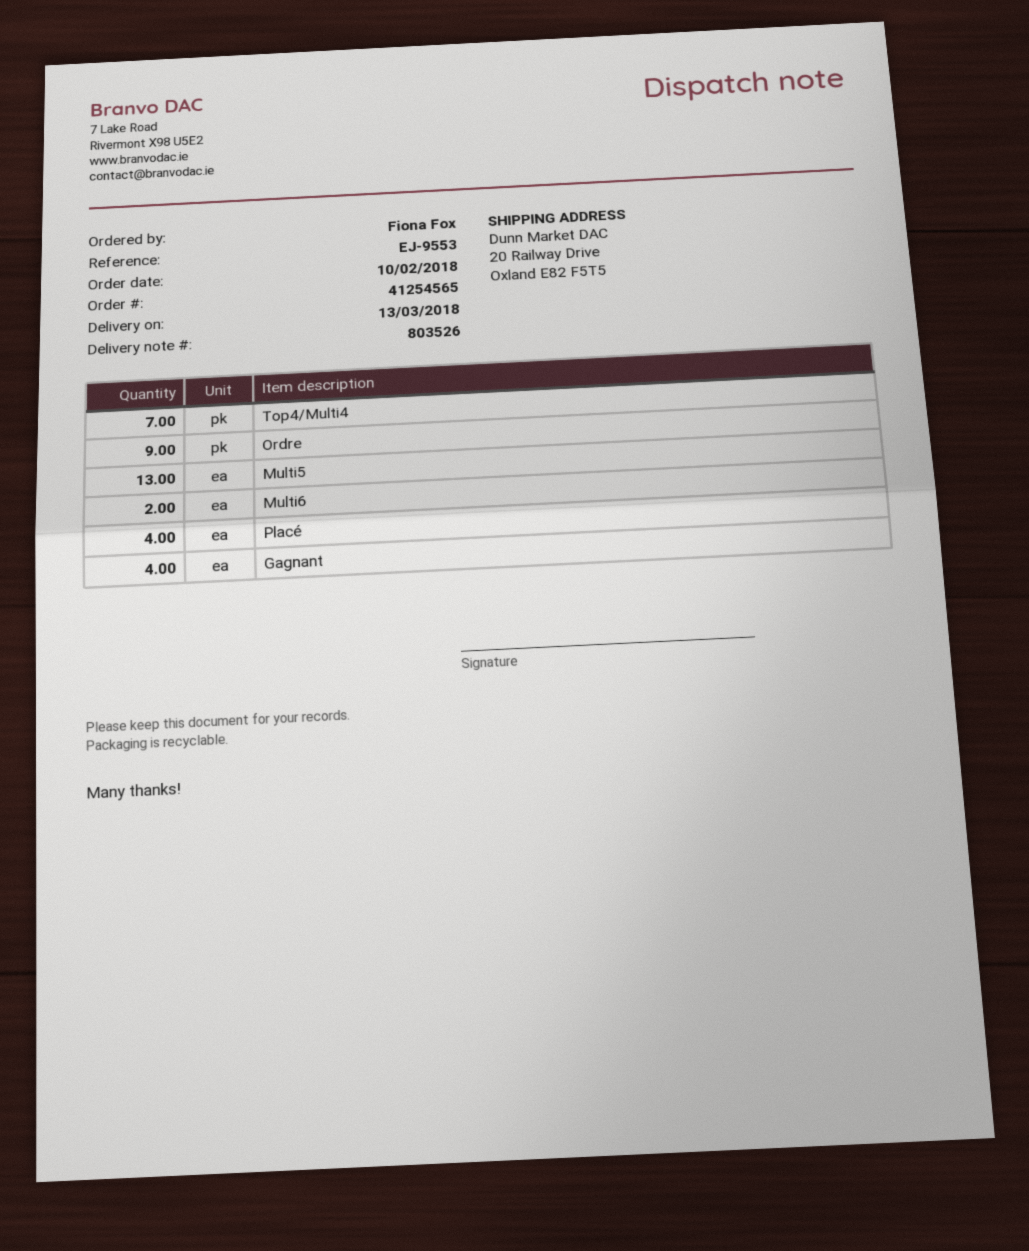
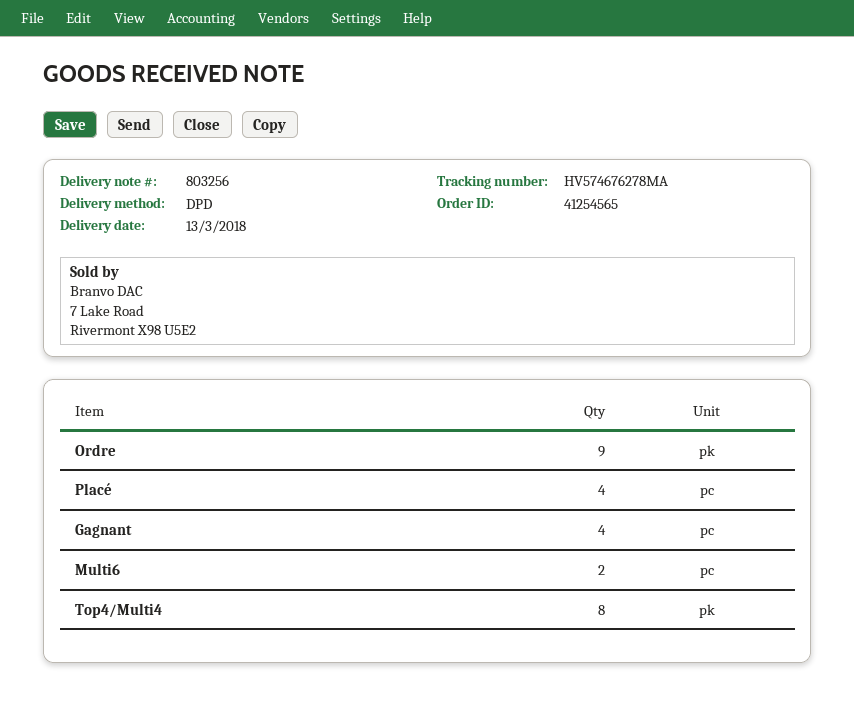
delivery note number: 803526 -> 803256
Top4/Multi4: 7 -> 8
Multi5: 13 -> none

